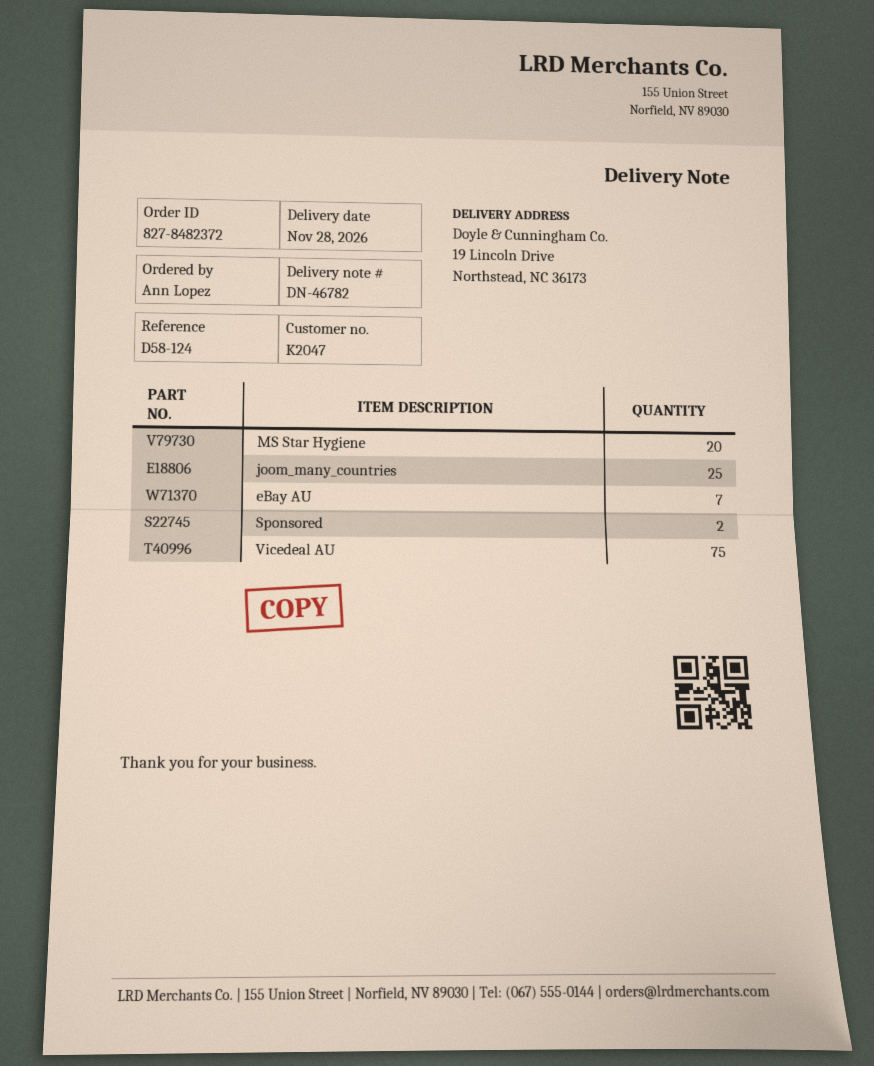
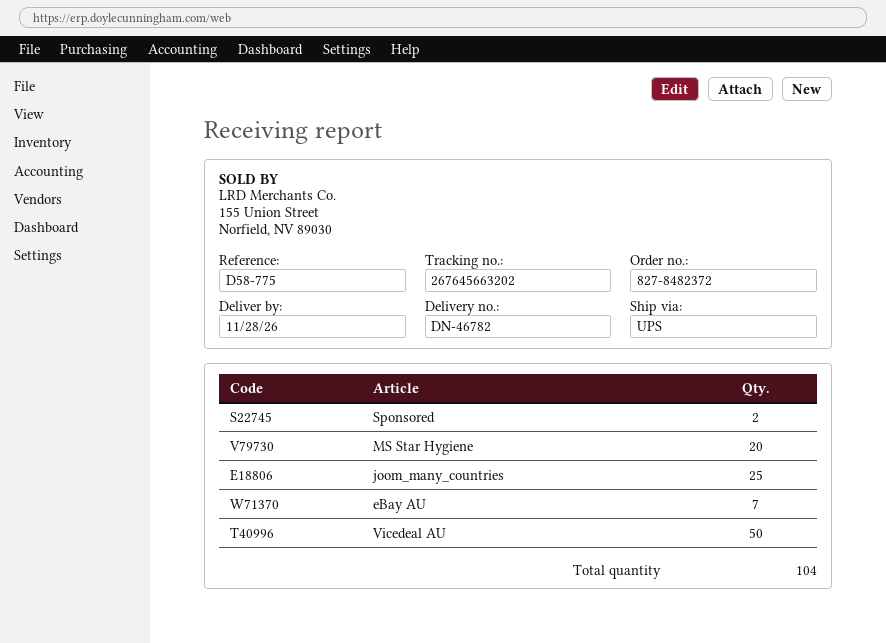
reference: D58-124 -> D58-775
Vicedeal AU: 75 -> 50

